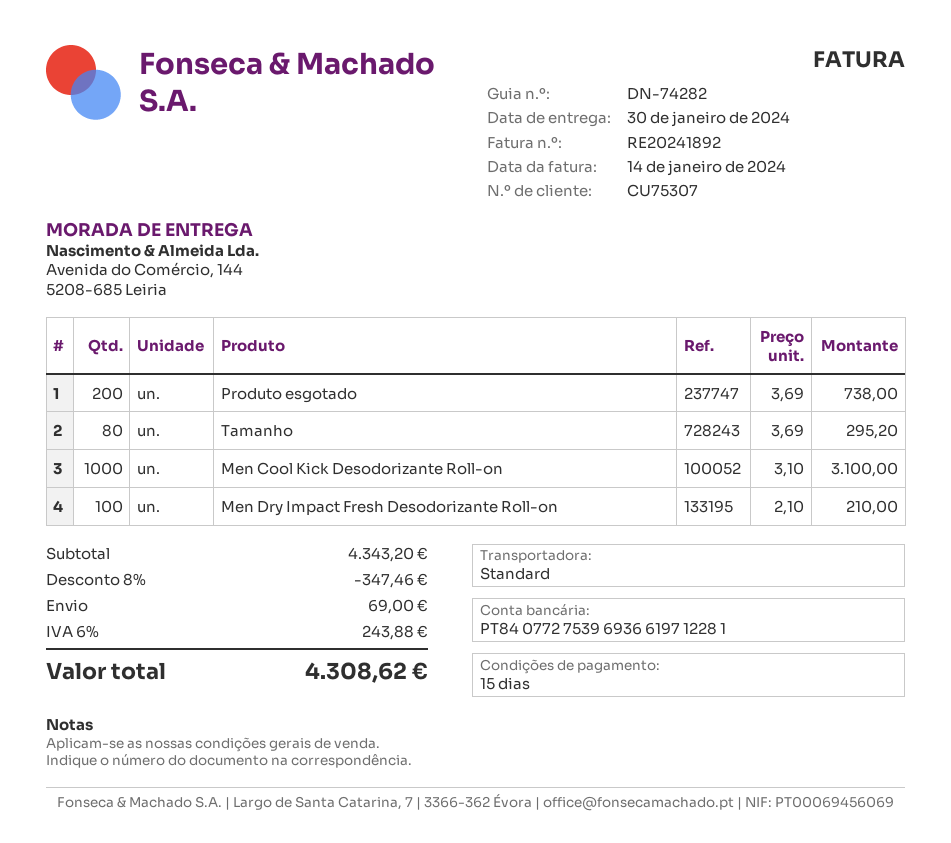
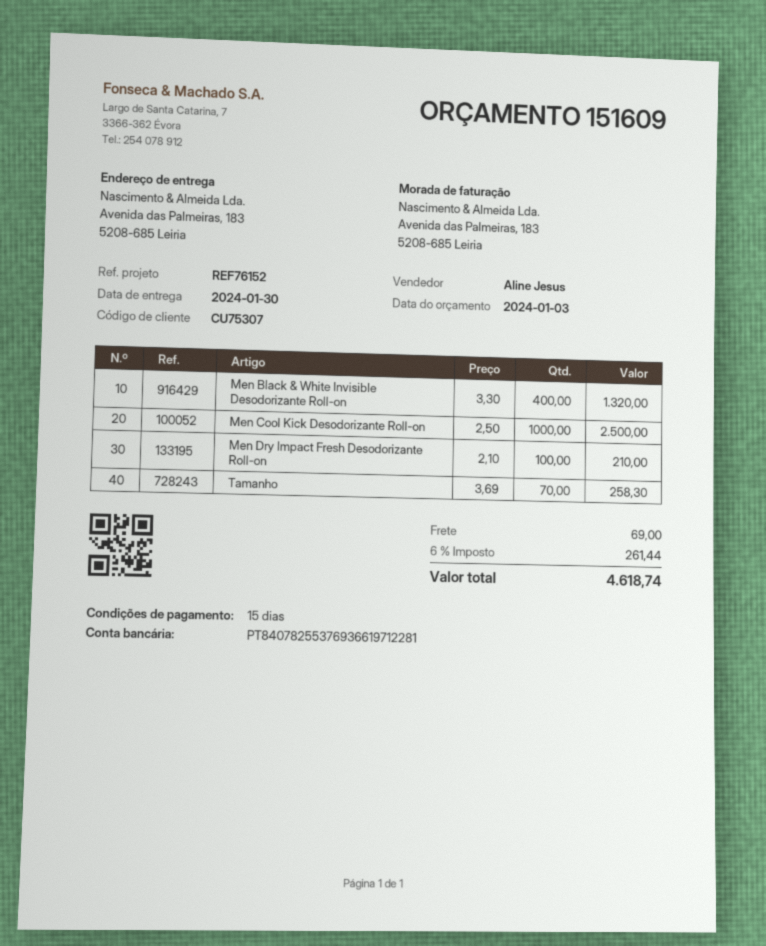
bank account: PT84077275396936619712281 -> PT84078255376936619712281
ship to: Avenida do Comércio, 144, 5208-685 Leiria -> Avenida das Palmeiras, 183, 5208-685 Leiria
Produto esgotado: 200 x 3.69 = 738.00 -> none
Tamanho: 80 x 3.69 = 295.20 -> 70 x 3.69 = 258.30
Men Cool Kick Desodorizante Roll-on: 1000 x 3.10 = 3100.00 -> 1000 x 2.50 = 2500.00
Men Black & White Invisible Desodorizante Roll-on: none -> 400 x 3.30 = 1320.00
discount: 8% = 347.46 -> none
tax: 6% = 243.88 -> 6% = 261.44
total: 4308.62 -> 4618.74

